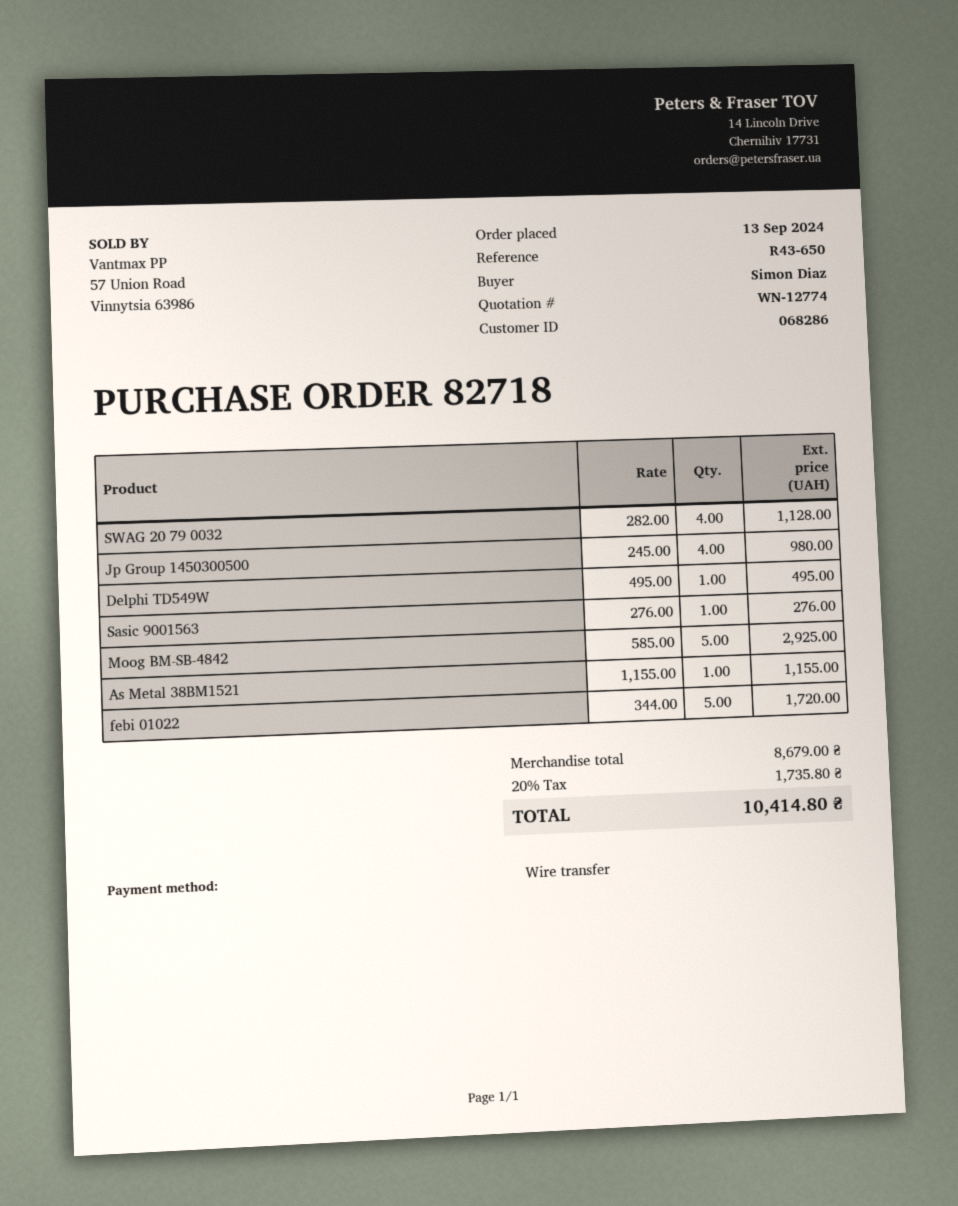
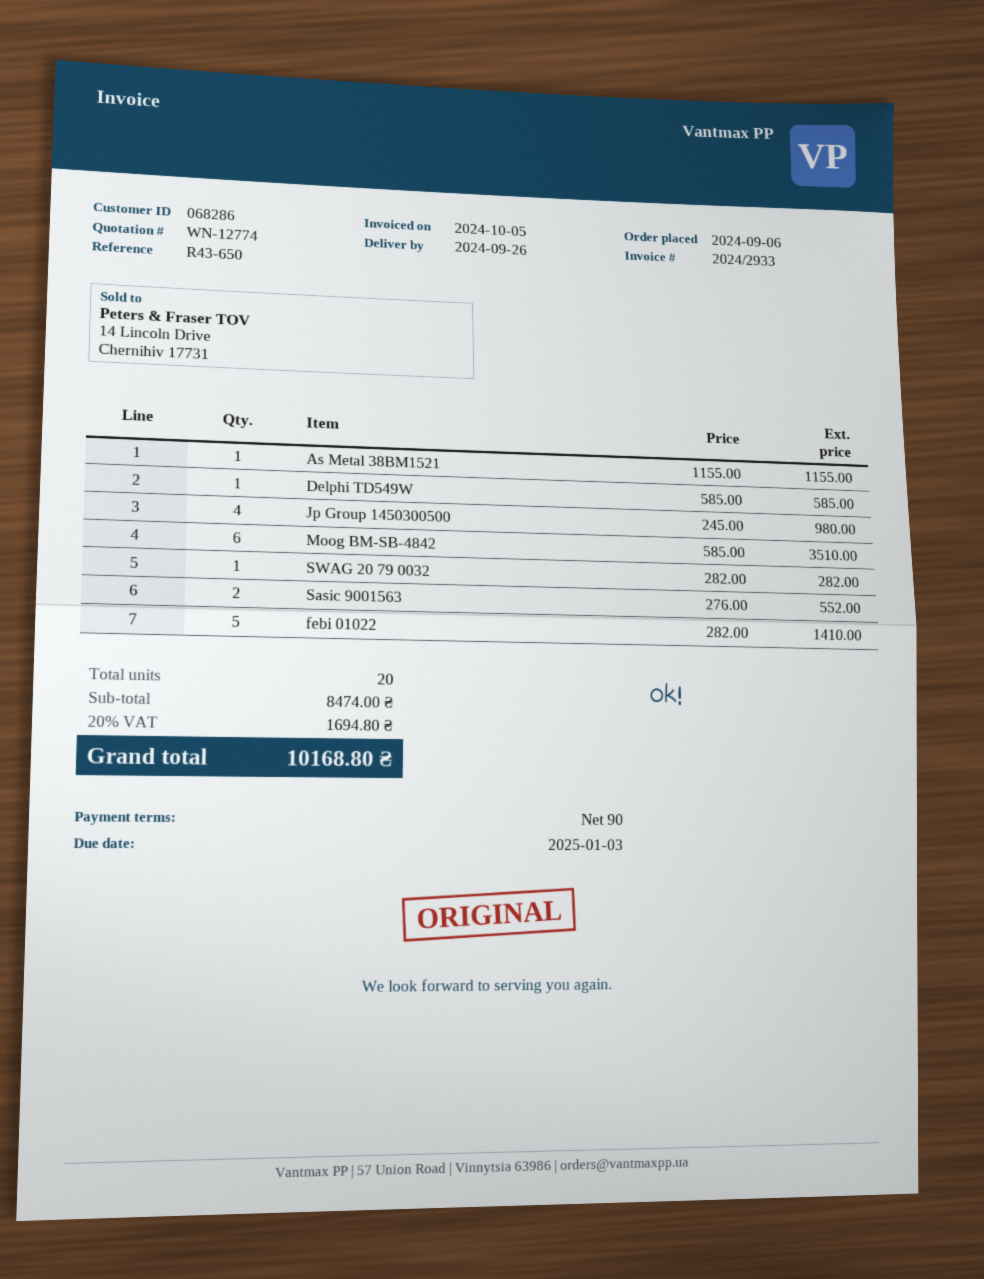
order date: 2024-09-13 -> 2024-09-06
SWAG 20 79 0032: 4 x 282.00 = 1128.00 -> 1 x 282.00 = 282.00
Delphi TD549W: 1 x 495.00 = 495.00 -> 1 x 585.00 = 585.00
Sasic 9001563: 1 x 276.00 = 276.00 -> 2 x 276.00 = 552.00
Moog BM-SB-4842: 5 x 585.00 = 2925.00 -> 6 x 585.00 = 3510.00
febi 01022: 5 x 344.00 = 1720.00 -> 5 x 282.00 = 1410.00
subtotal: 8679.00 -> 8474.00
tax: 20% = 1735.80 -> 20% = 1694.80
total: 10414.80 -> 10168.80

